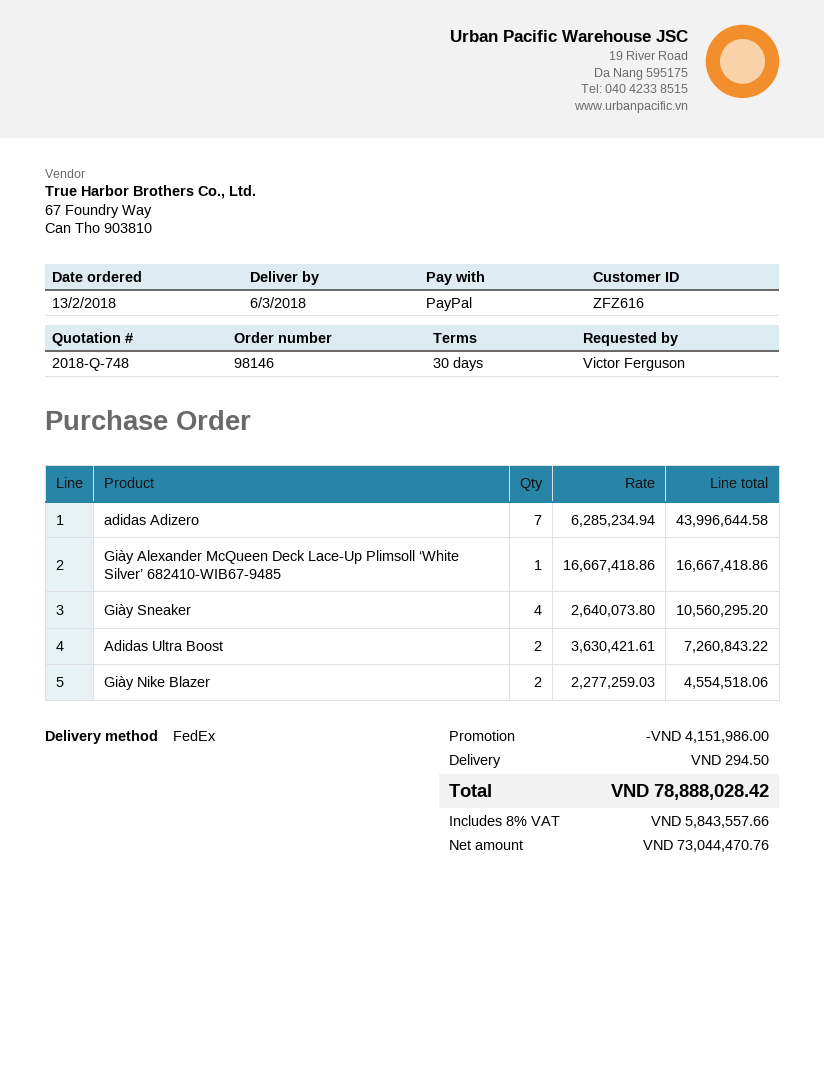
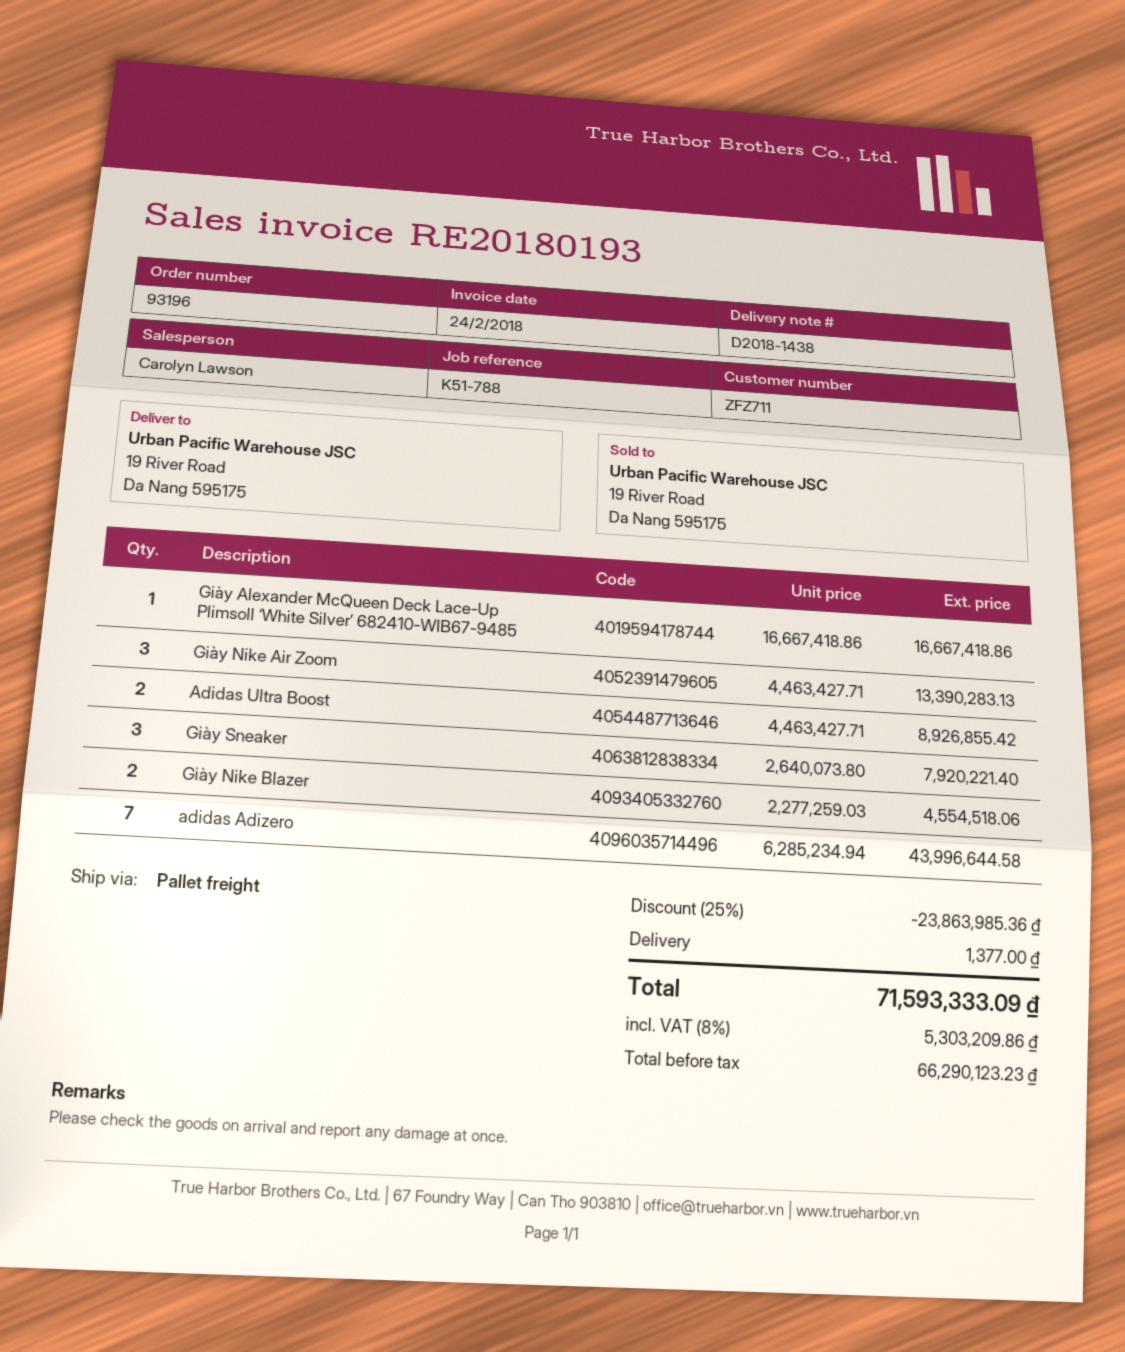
order number: 98146 -> 93196
customer number: ZFZ616 -> ZFZ711
shipping method: FedEx -> pallet freight
Giày Sneaker: 4 x 2640073.80 = 10560295.20 -> 3 x 2640073.80 = 7920221.40
Adidas Ultra Boost: 2 x 3630421.61 = 7260843.22 -> 2 x 4463427.71 = 8926855.42
Giày Nike Air Zoom: none -> 3 x 4463427.71 = 13390283.13
discount: 4151986.00 -> 23863985.36
shipping: 294.50 -> 1377.00
net: 73044470.76 -> 66290123.23
tax: 8% = 5843557.66 -> 8% = 5303209.86
total: 78888028.42 -> 71593333.09

